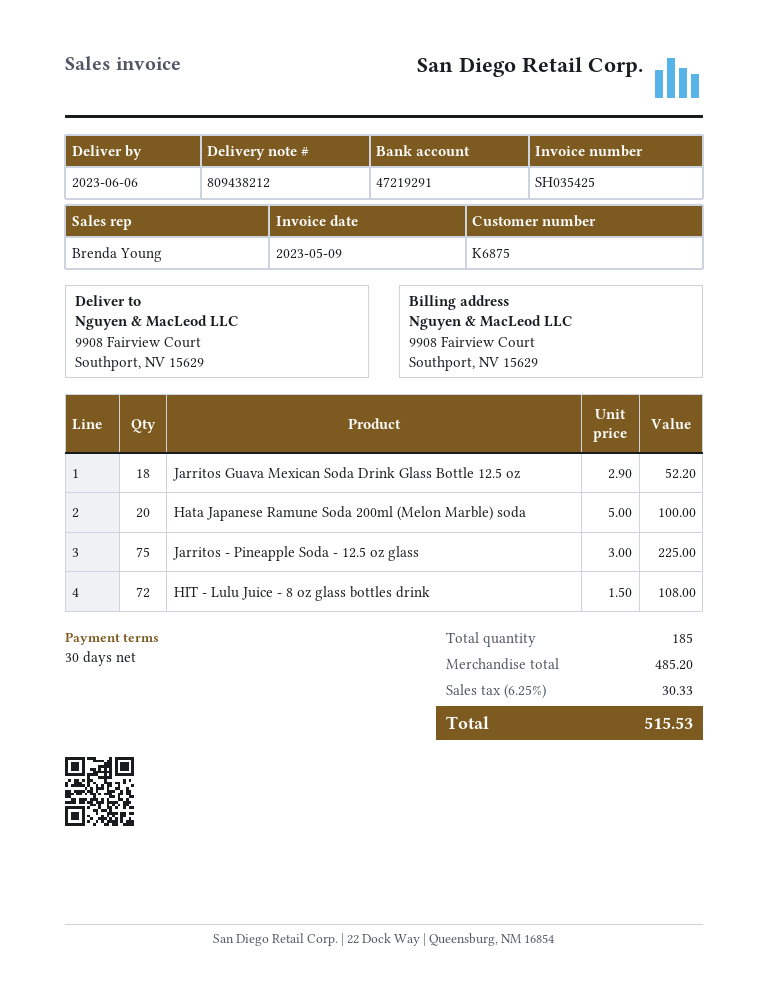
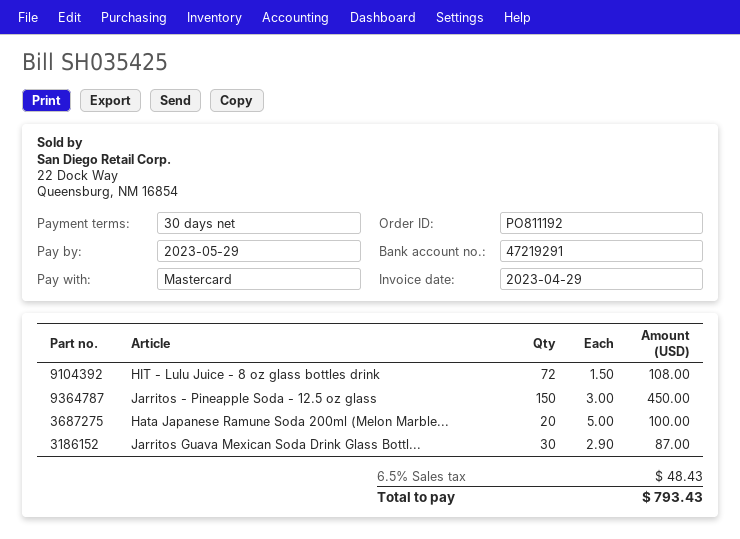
invoice date: 2023-05-09 -> 2023-04-29
Jarritos Guava Mexican Soda Drink Glass Bottle 12.5 oz: 18 x 2.90 = 52.20 -> 30 x 2.90 = 87.00
Jarritos - Pineapple Soda - 12.5 oz glass: 75 x 3.00 = 225.00 -> 150 x 3.00 = 450.00
tax: 6.25% = 30.33 -> 6.5% = 48.43
total: 515.53 -> 793.43

